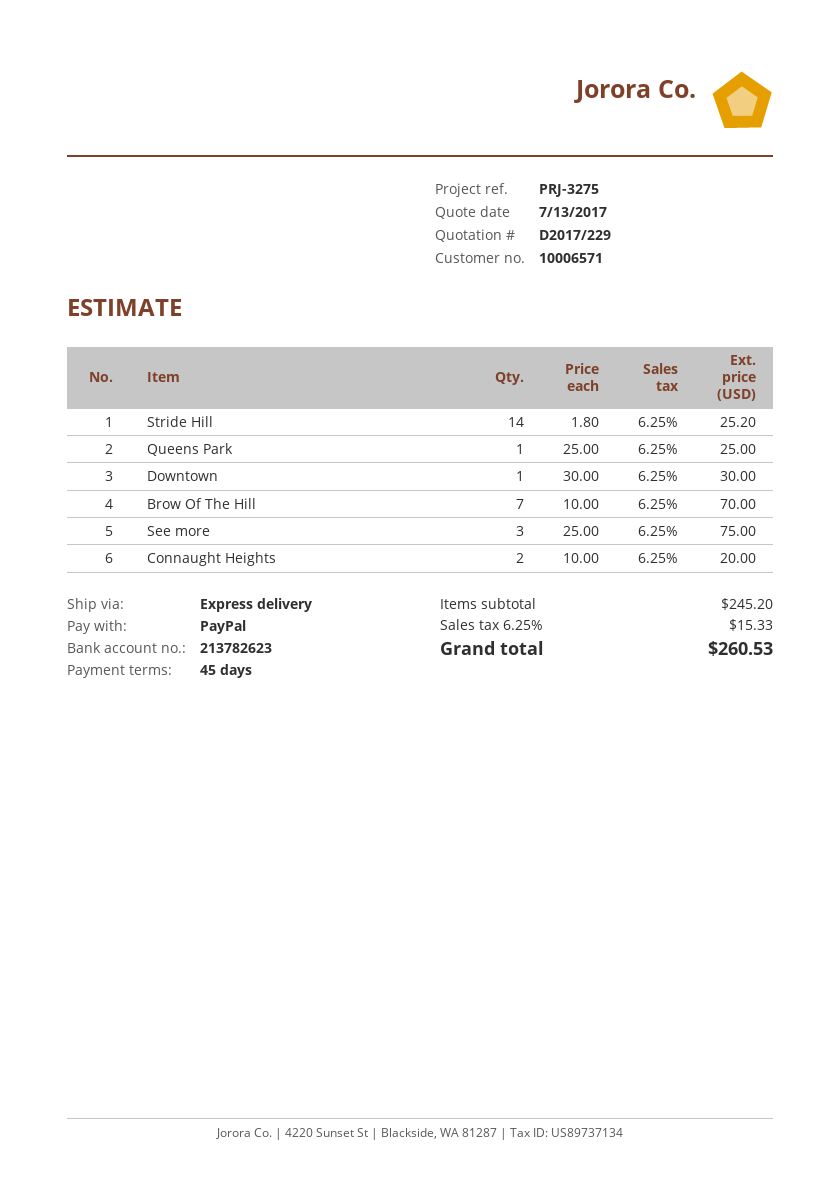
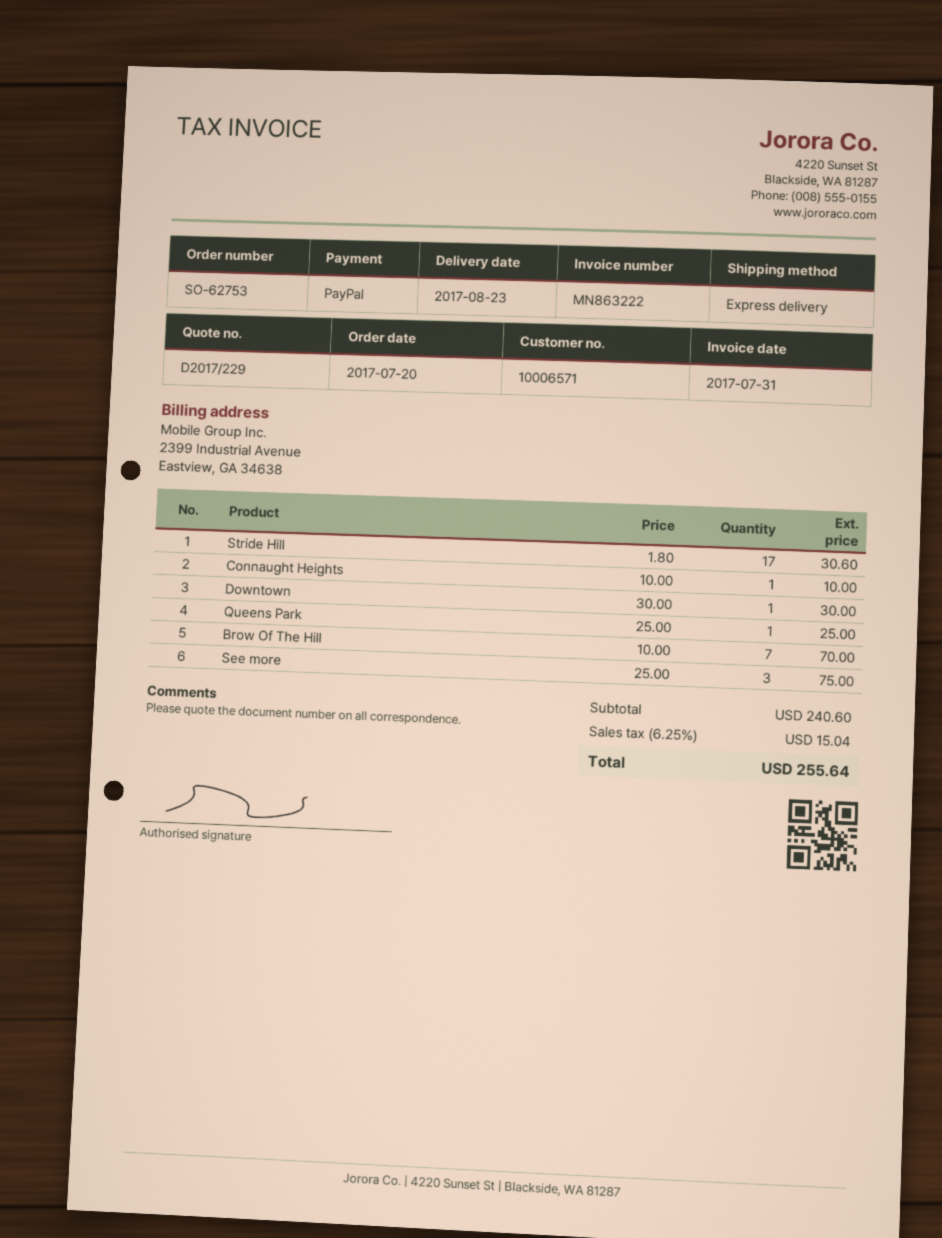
Stride Hill: 14 x 1.80 = 25.20 -> 17 x 1.80 = 30.60
Connaught Heights: 2 x 10.00 = 20.00 -> 1 x 10.00 = 10.00
subtotal: 245.20 -> 240.60
tax: 6.25% = 15.33 -> 6.25% = 15.04
total: 260.53 -> 255.64

